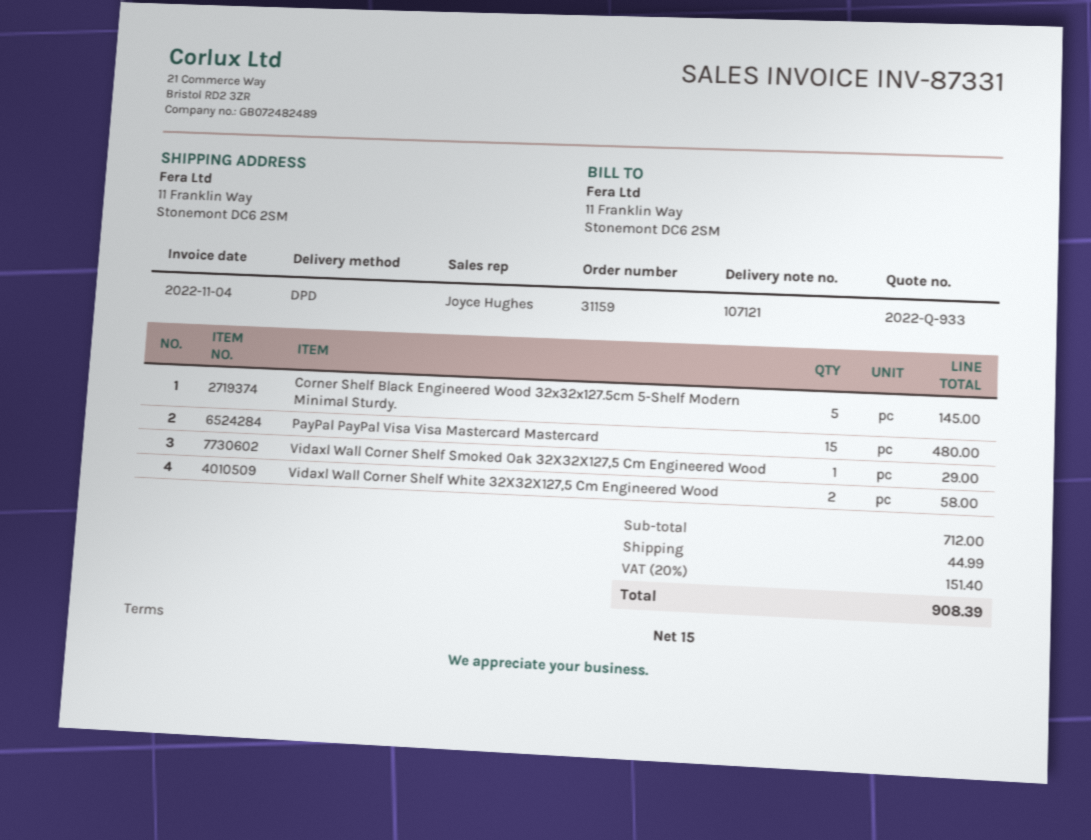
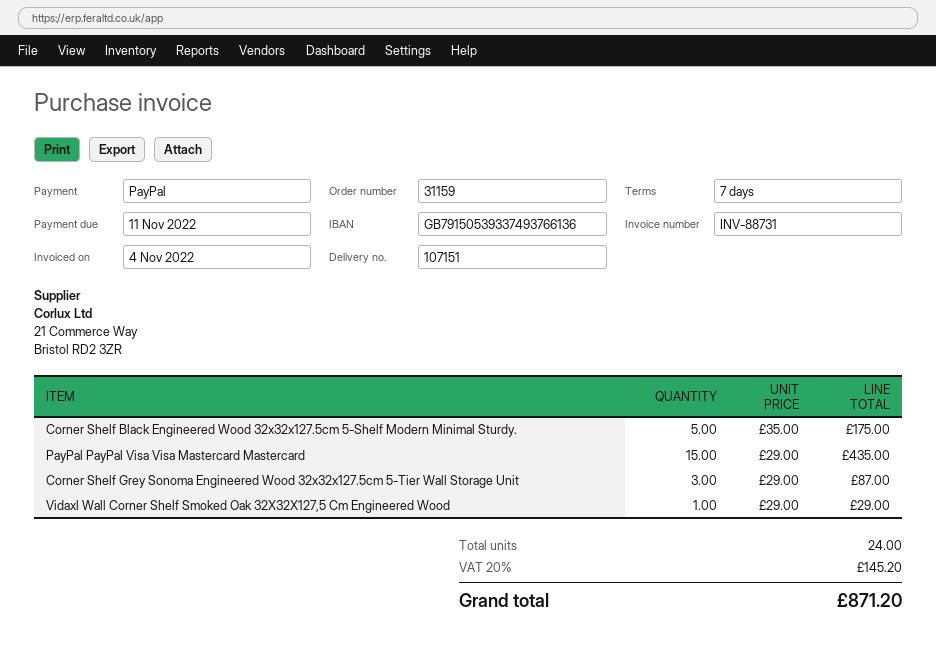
delivery note number: 107121 -> 107151
invoice number: INV-87331 -> INV-88731
payment terms: 15 days -> 7 days
Corner Shelf Black Engineered Wood 32x32x127.5cm 5-Shelf Modern Minimal Sturdy.: 5 for 145.00 -> 5 for 175.00
PayPal PayPal Visa Visa Mastercard Mastercard: 15 for 480.00 -> 15 for 435.00
Vidaxl Wall Corner Shelf White 32X32X127,5 Cm Engineered Wood: 2 for 58.00 -> none
Corner Shelf Grey Sonoma Engineered Wood 32x32x127.5cm 5-Tier Wall Storage Unit: none -> 3 for 87.00
shipping: 44.99 -> none
tax: 20% = 151.40 -> 20% = 145.20
total: 908.39 -> 871.20

